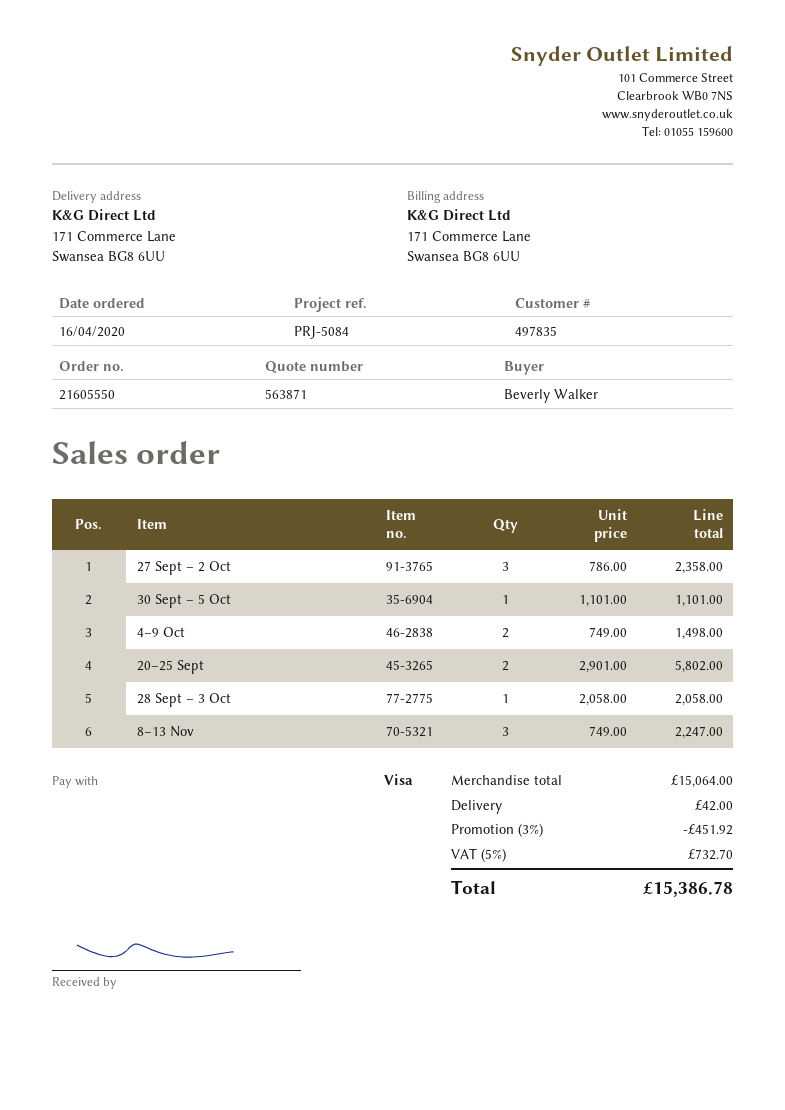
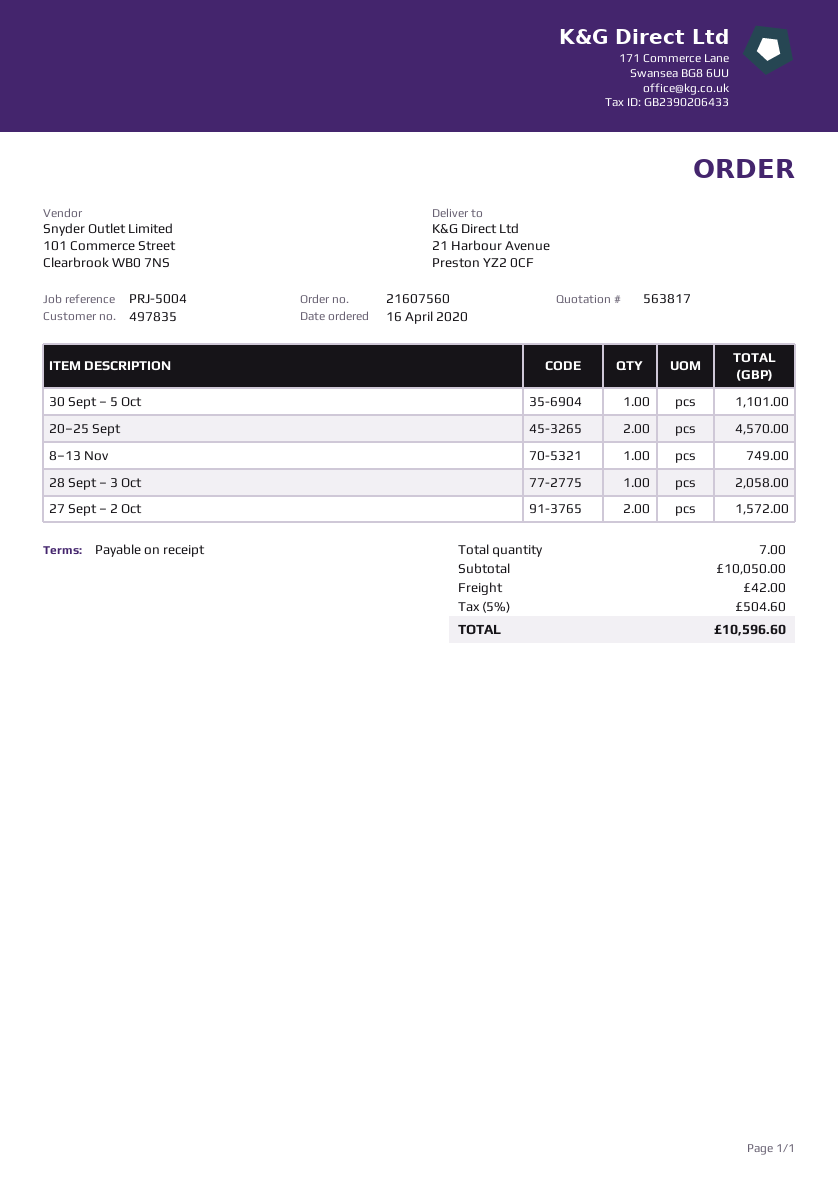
quote number: 563871 -> 563817
order number: 21605550 -> 21607560
reference: PRJ-5084 -> PRJ-5004
ship to: 171 Commerce Lane, Swansea BG8 6UU -> 21 Harbour Avenue, Preston YZ2 0CF
27 Sept – 2 Oct: 3 for 2358.00 -> 2 for 1572.00
4–9 Oct: 2 for 1498.00 -> none
20–25 Sept: 2 for 5802.00 -> 2 for 4570.00
8–13 Nov: 3 for 2247.00 -> 1 for 749.00
subtotal: 15064.00 -> 10050.00
discount: 3% = 451.92 -> none
tax: 5% = 732.70 -> 5% = 504.60
total: 15386.78 -> 10596.60

